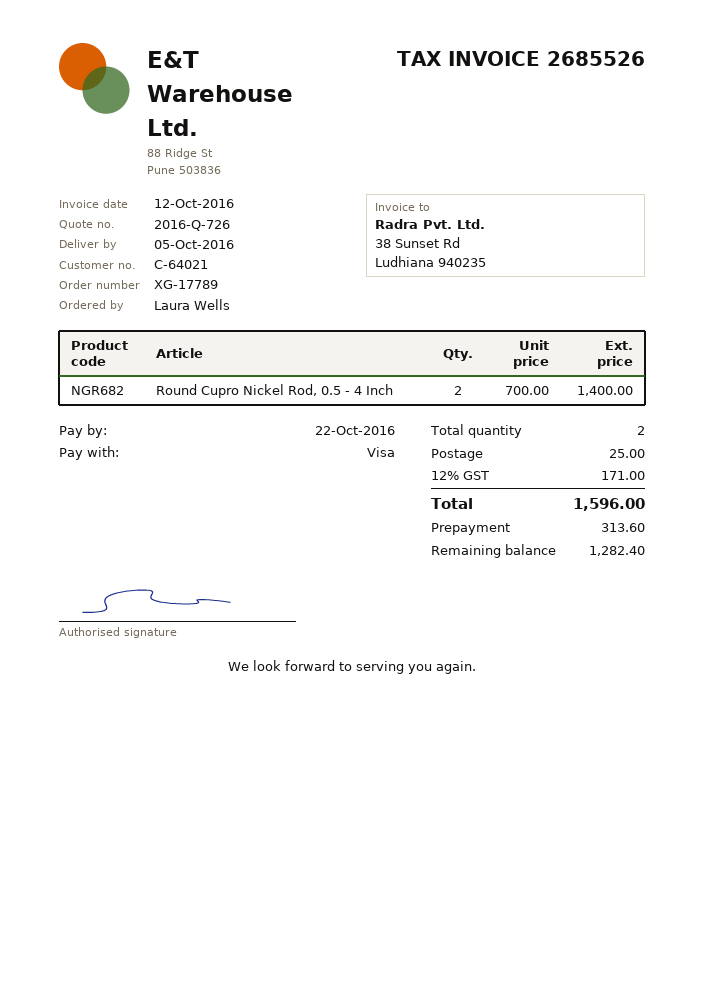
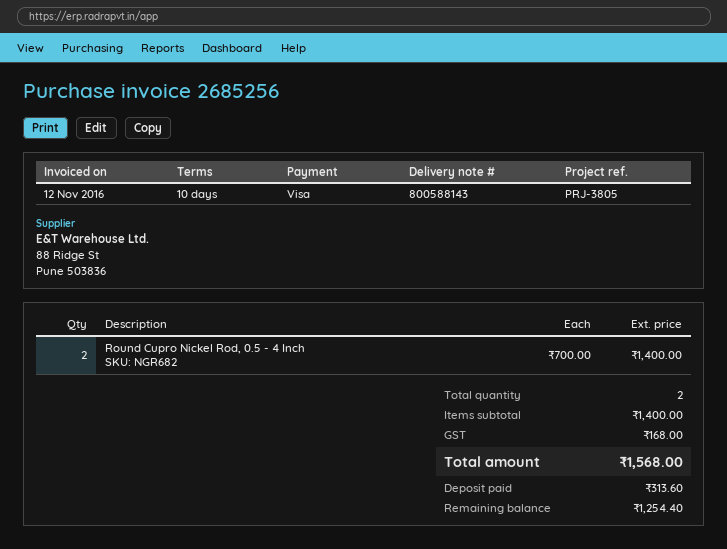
invoice number: 2685526 -> 2685256
invoice date: 2016-10-12 -> 2016-11-12
shipping: 25.00 -> none
tax: 171.00 -> 168.00
total: 1596.00 -> 1568.00
balance: 1282.40 -> 1254.40

